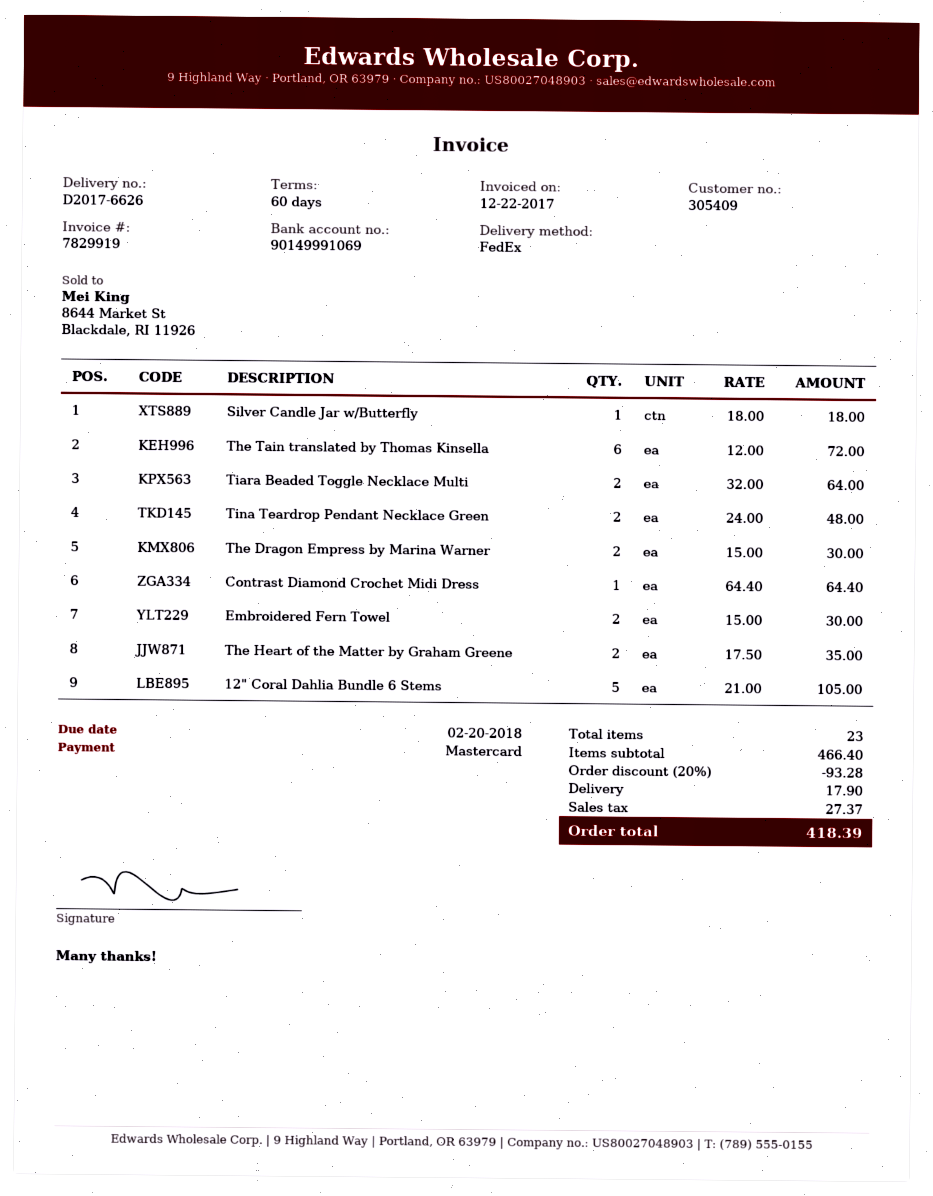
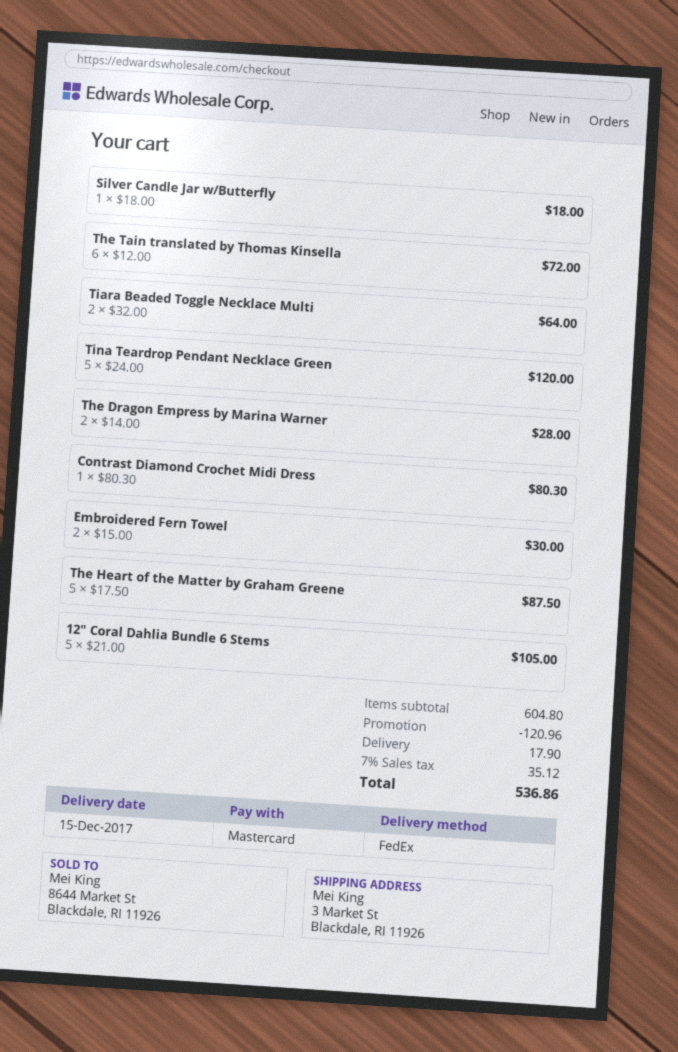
Tina Teardrop Pendant Necklace Green: 2 x 24.00 = 48.00 -> 5 x 24.00 = 120.00
The Dragon Empress by Marina Warner: 2 x 15.00 = 30.00 -> 2 x 14.00 = 28.00
Contrast Diamond Crochet Midi Dress: 1 x 64.40 = 64.40 -> 1 x 80.30 = 80.30
The Heart of the Matter by Graham Greene: 2 x 17.50 = 35.00 -> 5 x 17.50 = 87.50
subtotal: 466.40 -> 604.80
discount: 93.28 -> 120.96
tax: 27.37 -> 35.12
total: 418.39 -> 536.86

